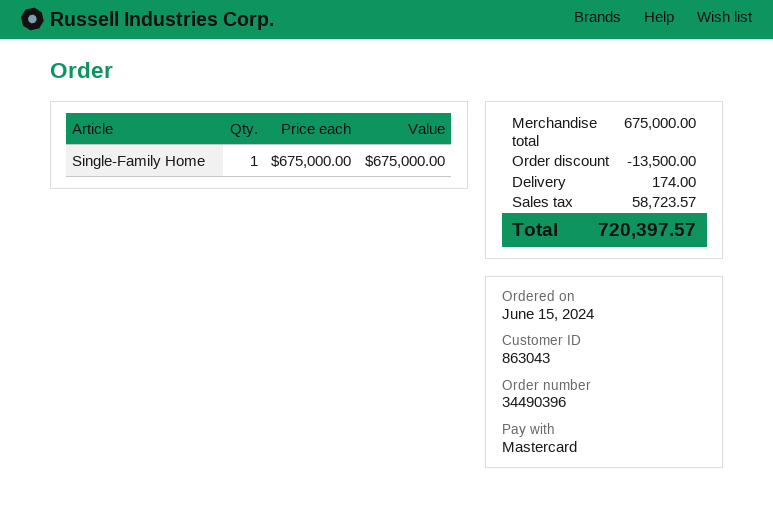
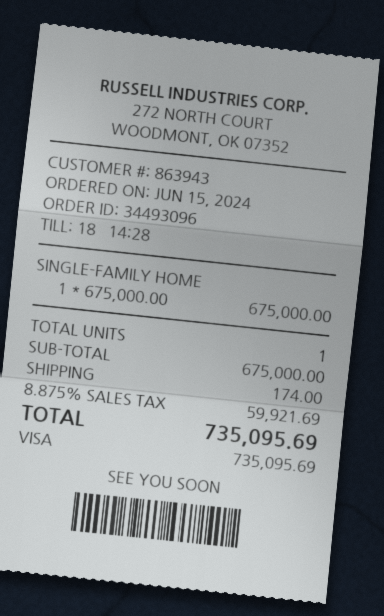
order number: 34490396 -> 34493096
customer number: 863043 -> 863943
payment method: Mastercard -> Visa
discount: 13500.00 -> none
tax: 58723.57 -> 59921.69
total: 720397.57 -> 735095.69

